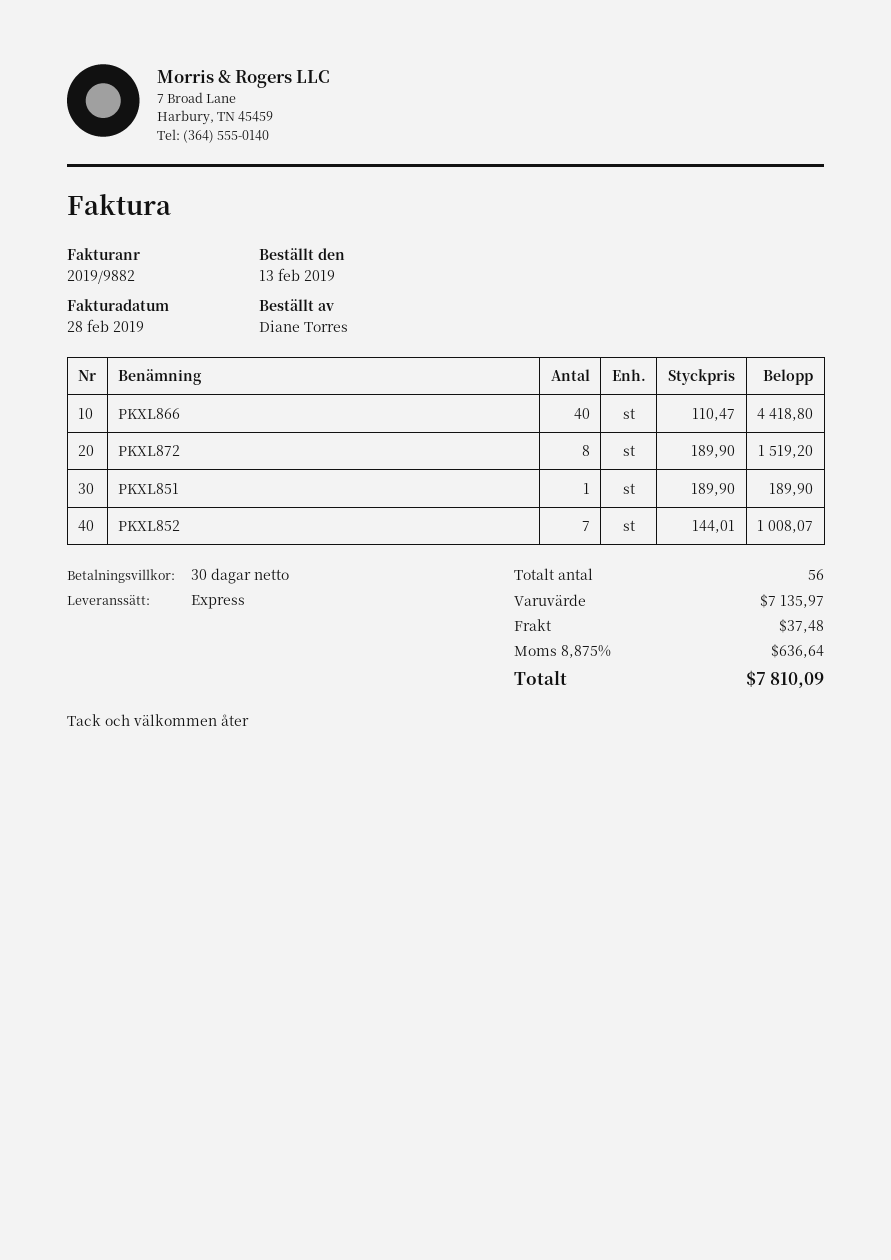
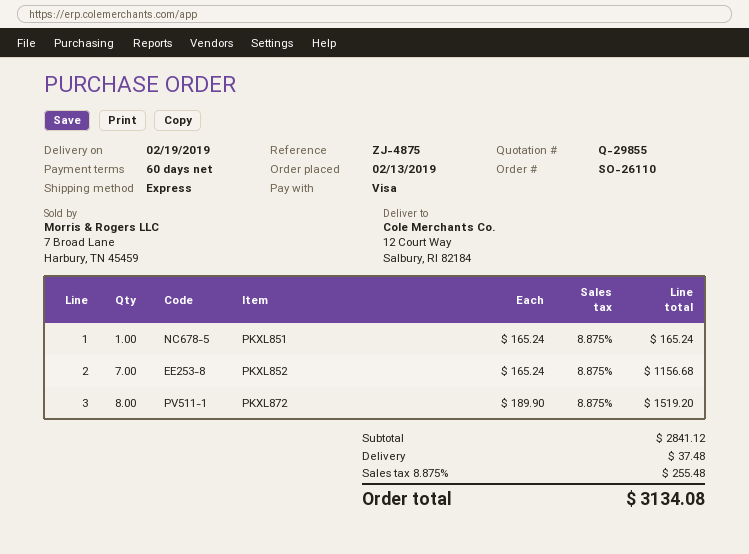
payment terms: 30 days -> 60 days
PKXL866: 40 x 110.47 = 4418.80 -> none
PKXL851: 1 x 189.90 = 189.90 -> 1 x 165.24 = 165.24
PKXL852: 7 x 144.01 = 1008.07 -> 7 x 165.24 = 1156.68
subtotal: 7135.97 -> 2841.12
tax: 8.875% = 636.64 -> 8.875% = 255.48
total: 7810.09 -> 3134.08

